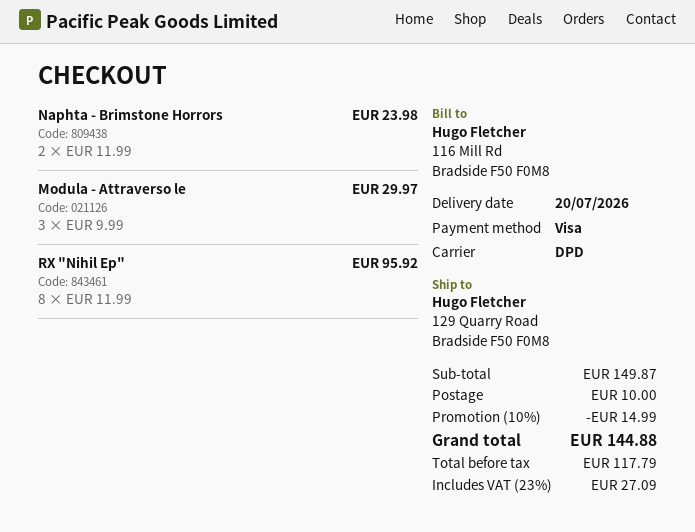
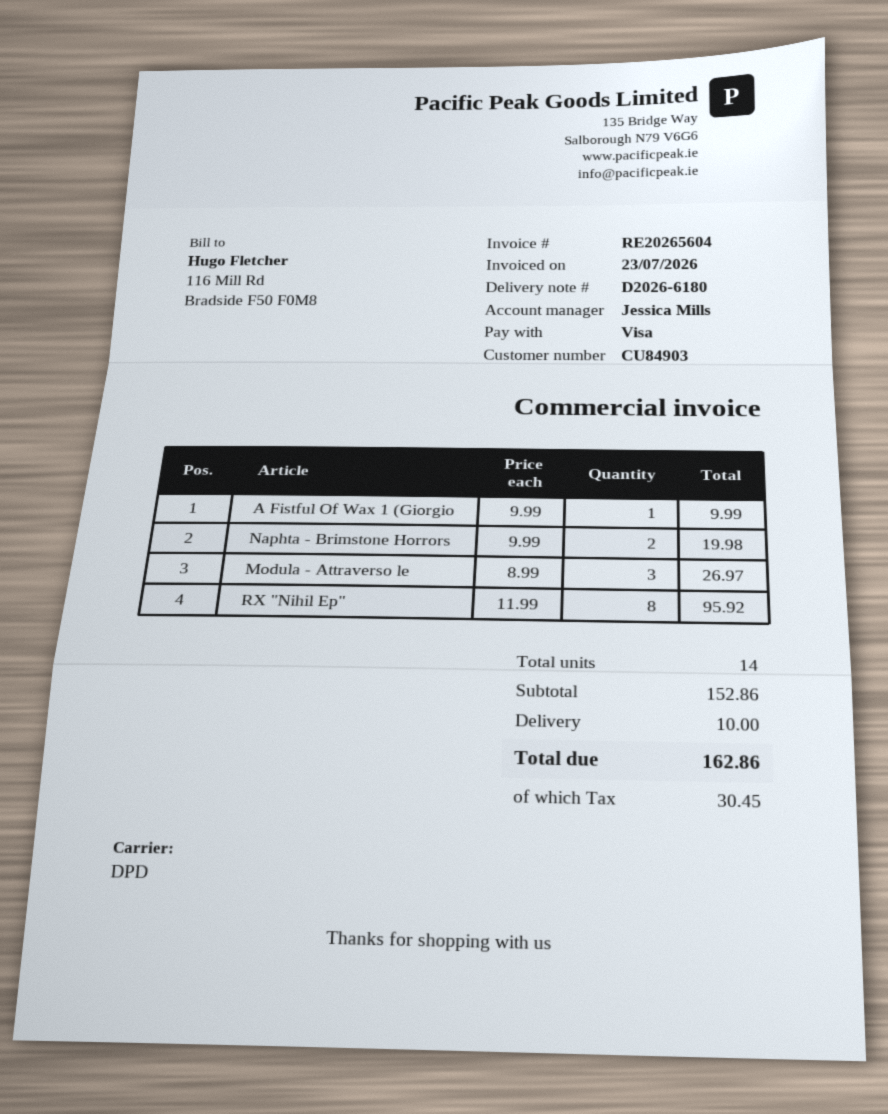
Naphta - Brimstone Horrors: 2 x 11.99 = 23.98 -> 2 x 9.99 = 19.98
Modula - Attraverso le: 3 x 9.99 = 29.97 -> 3 x 8.99 = 26.97
A Fistful Of Wax 1 (Giorgio: none -> 1 x 9.99 = 9.99
subtotal: 149.87 -> 152.86
discount: 10% = 14.99 -> none
tax: 27.09 -> 30.45
total: 144.88 -> 162.86

